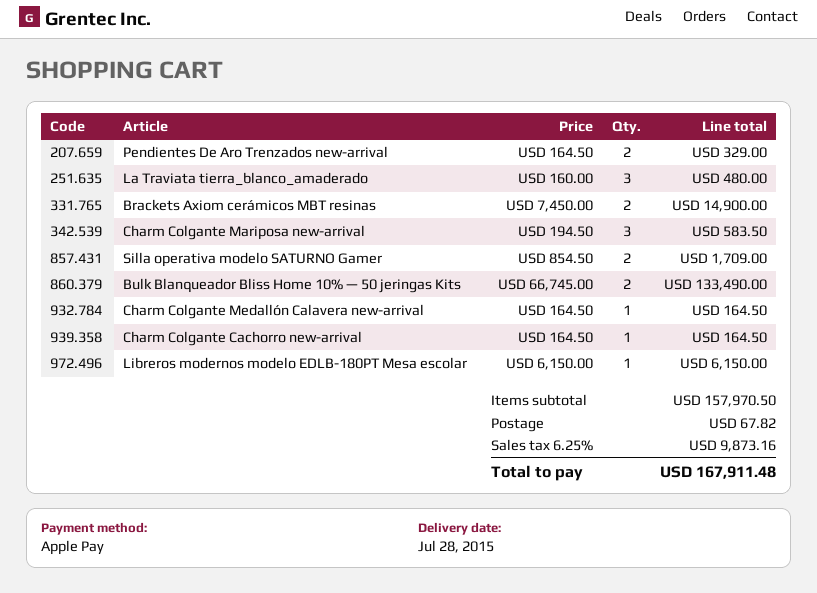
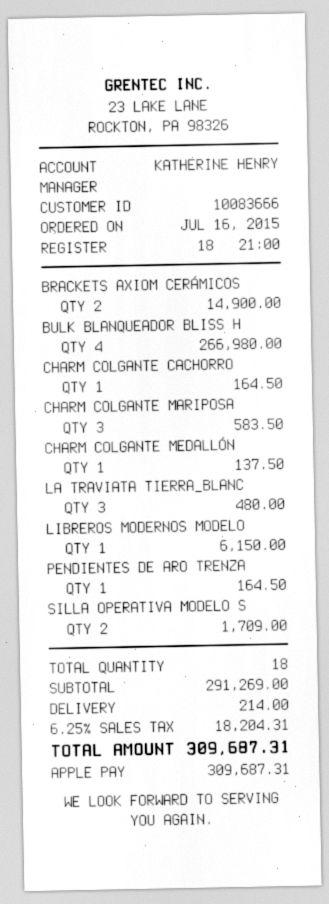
Pendientes De Aro Trenzados new-arrival: 2 for 329.00 -> 1 for 164.50
Bulk Blanqueador Bliss Home 10% — 50 jeringas Kits: 2 for 133490.00 -> 4 for 266980.00
Charm Colgante Medallón Calavera new-arrival: 1 for 164.50 -> 1 for 137.50
subtotal: 157970.50 -> 291269.00
shipping: 67.82 -> 214.00
tax: 6.25% = 9873.16 -> 6.25% = 18204.31
total: 167911.48 -> 309687.31

